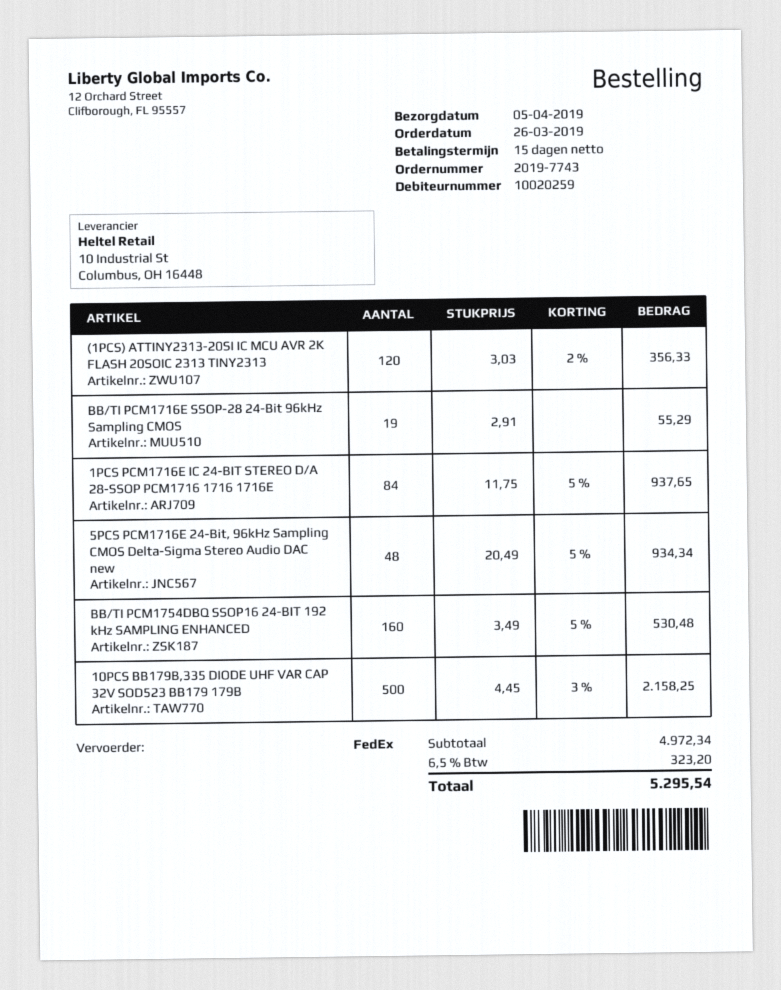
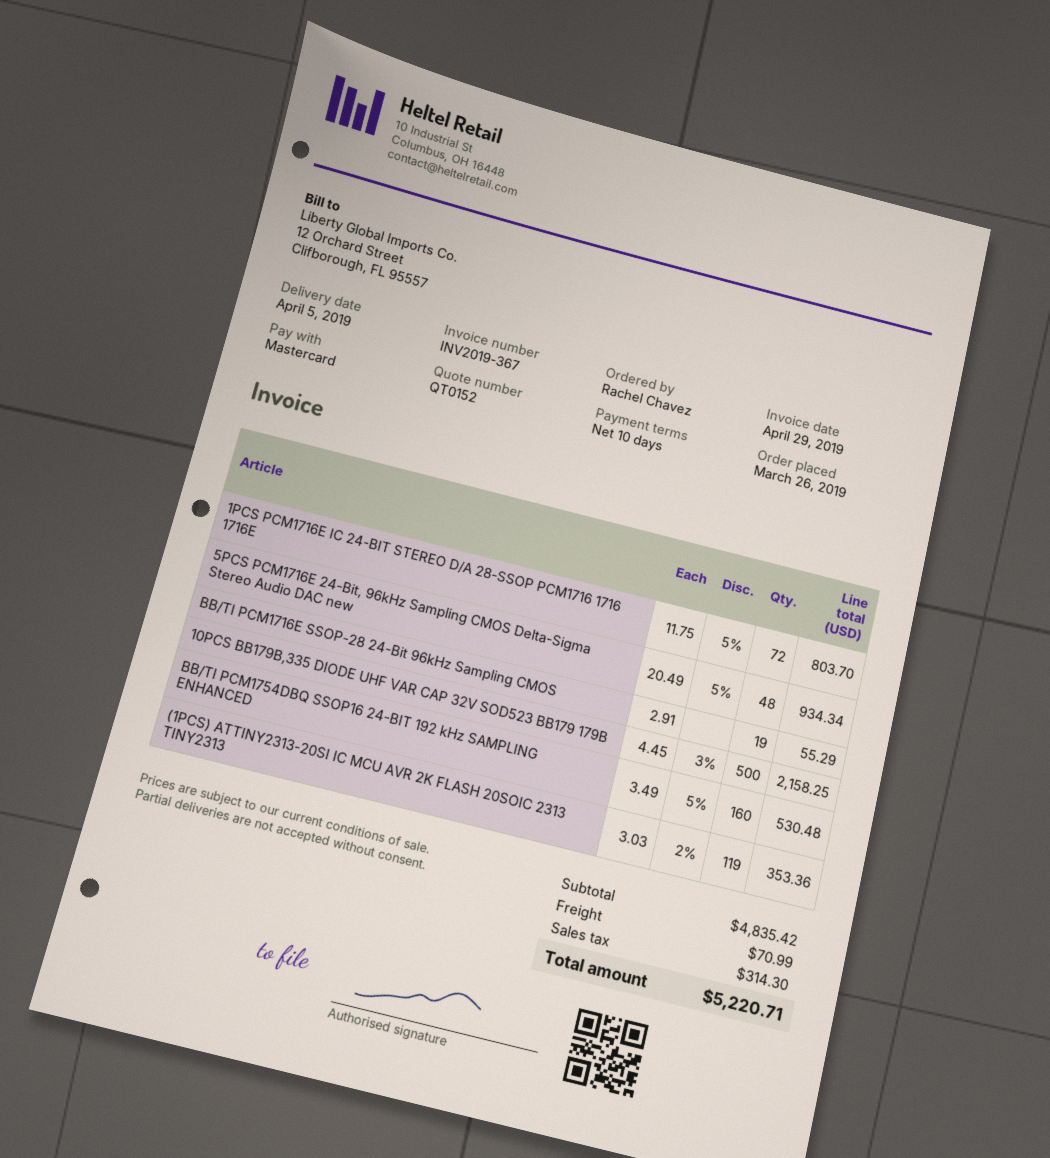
payment terms: 15 days -> 10 days
(1PCS) ATTINY2313-20SI IC MCU AVR 2K FLASH 20SOIC 2313 TINY2313: 120 x 3.03 - 2% = 356.33 -> 119 x 3.03 - 2% = 353.36
1PCS PCM1716E IC 24-BIT STEREO D/A 28-SSOP PCM1716 1716 1716E: 84 x 11.75 - 5% = 937.65 -> 72 x 11.75 - 5% = 803.70
subtotal: 4972.34 -> 4835.42
shipping: none -> 70.99
tax: 323.20 -> 314.30
total: 5295.54 -> 5220.71

